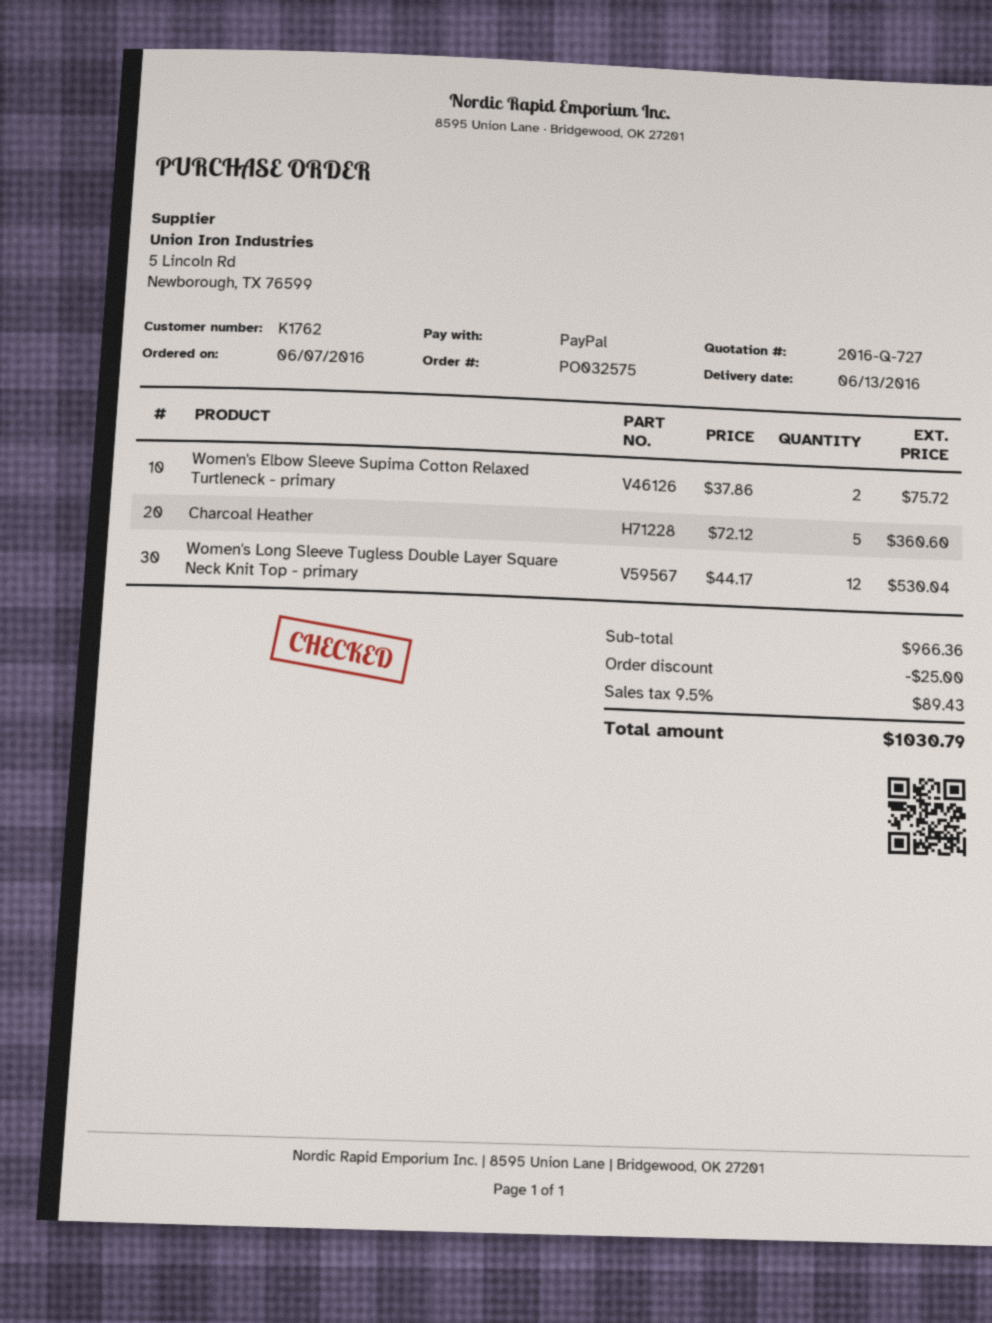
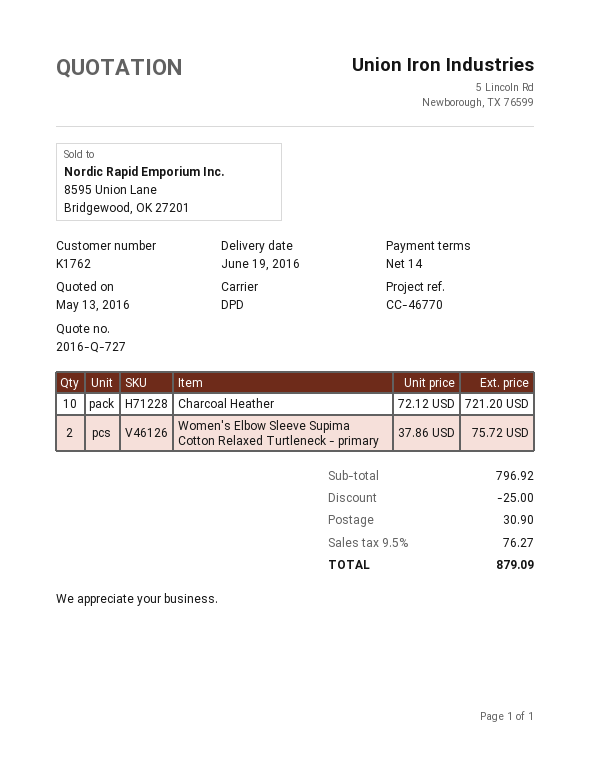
delivery date: 2016-06-13 -> 2016-06-19
Charcoal Heather: 5 x 72.12 = 360.60 -> 10 x 72.12 = 721.20
Women's Long Sleeve Tugless Double Layer Square Neck Knit Top - primary: 12 x 44.17 = 530.04 -> none
subtotal: 966.36 -> 796.92
shipping: none -> 30.90
tax: 9.5% = 89.43 -> 9.5% = 76.27
total: 1030.79 -> 879.09

